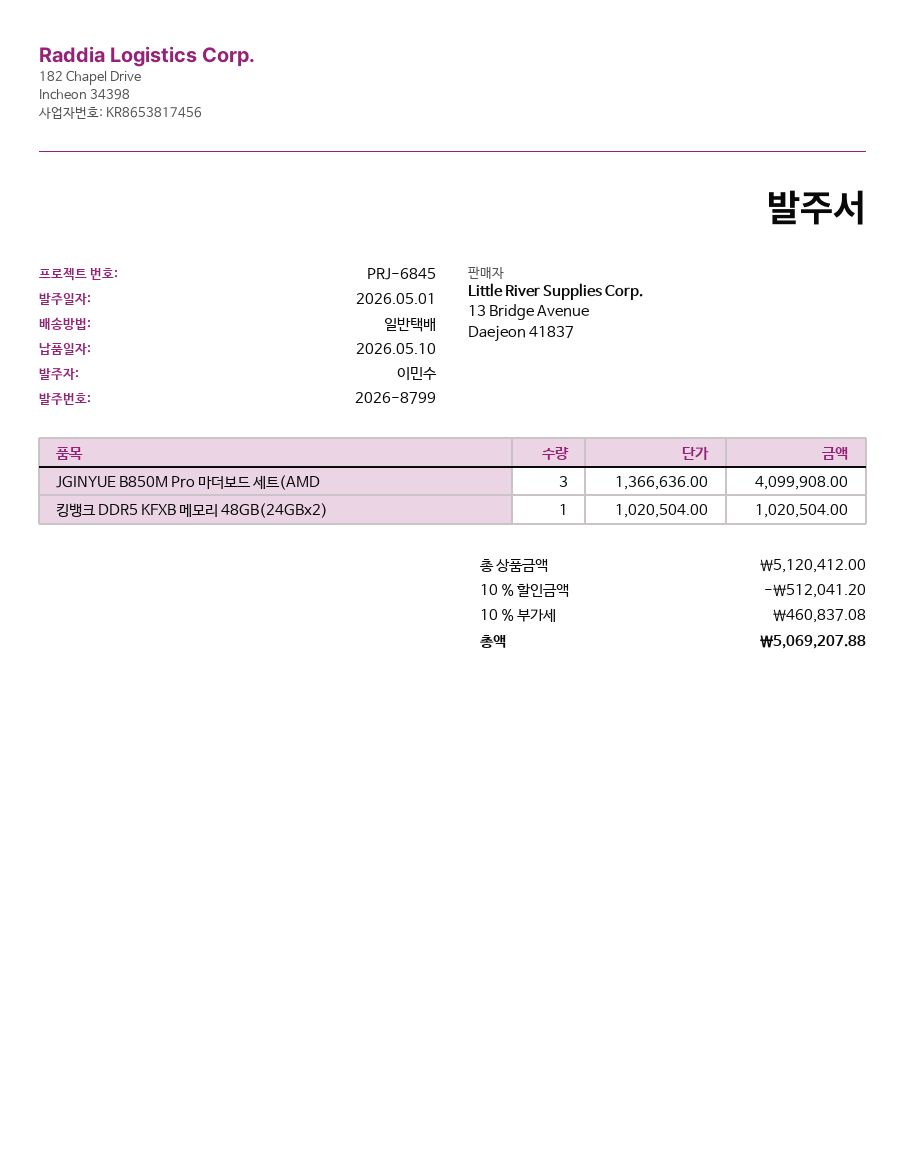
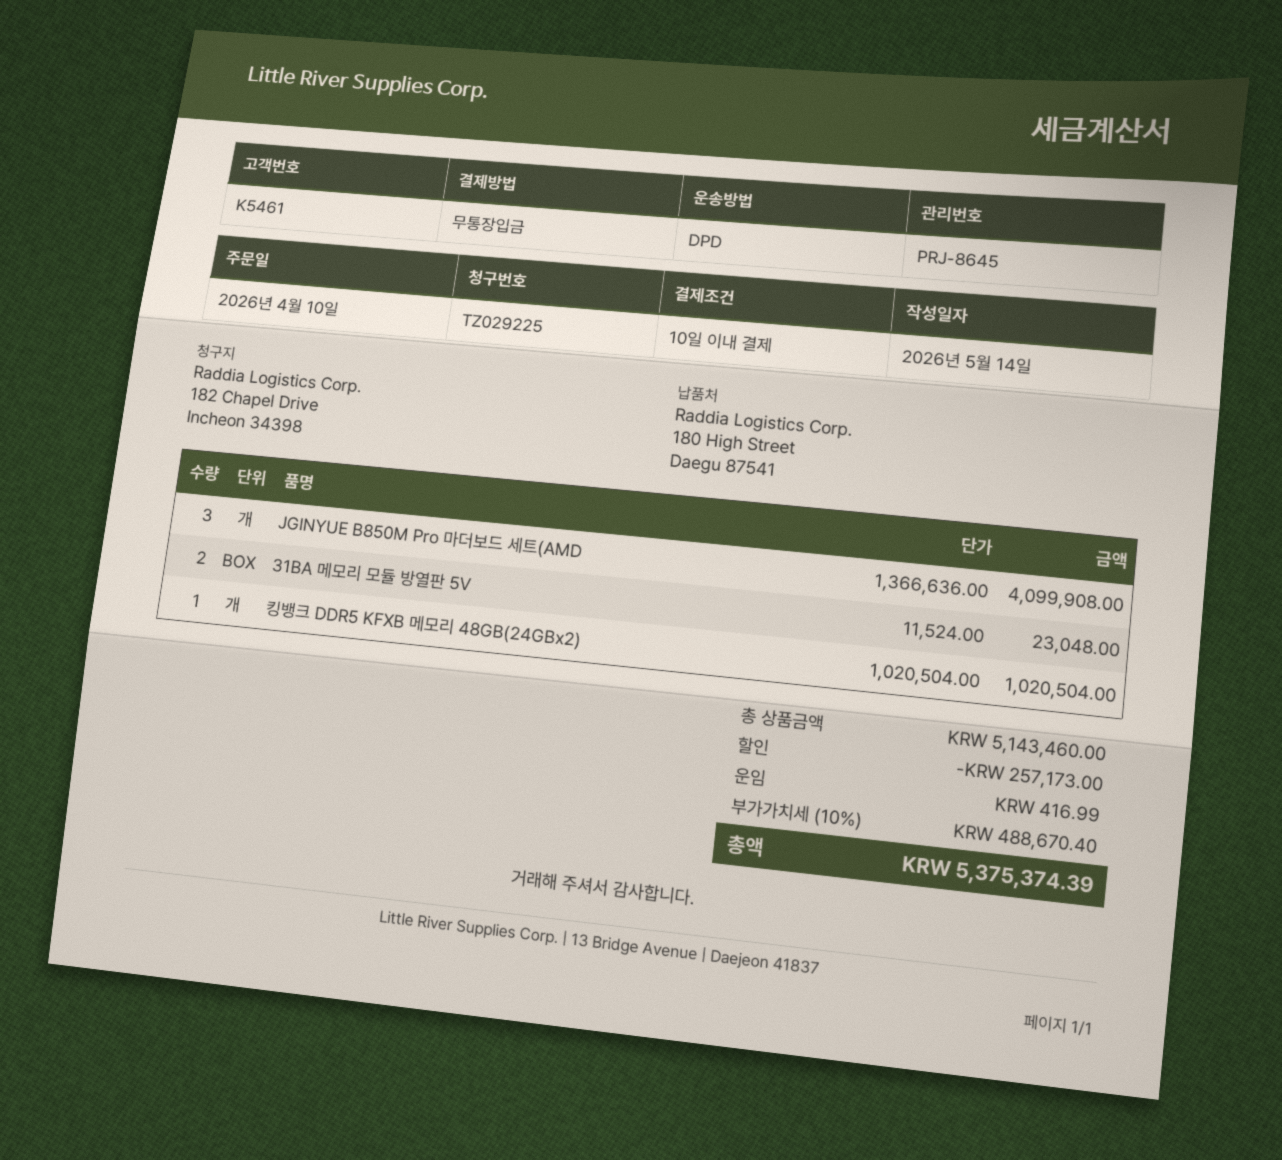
order date: 2026-05-01 -> 2026-04-10
reference: PRJ-6845 -> PRJ-8645
shipping method: standard -> DPD
31BA 메모리 모듈 방열판 5V: none -> 2 x 11524.00 = 23048.00
subtotal: 5120412.00 -> 5143460.00
discount: 512041.20 -> 257173.00
shipping: none -> 416.99
tax: 10% = 460837.08 -> 10% = 488670.40
total: 5069207.88 -> 5375374.39

